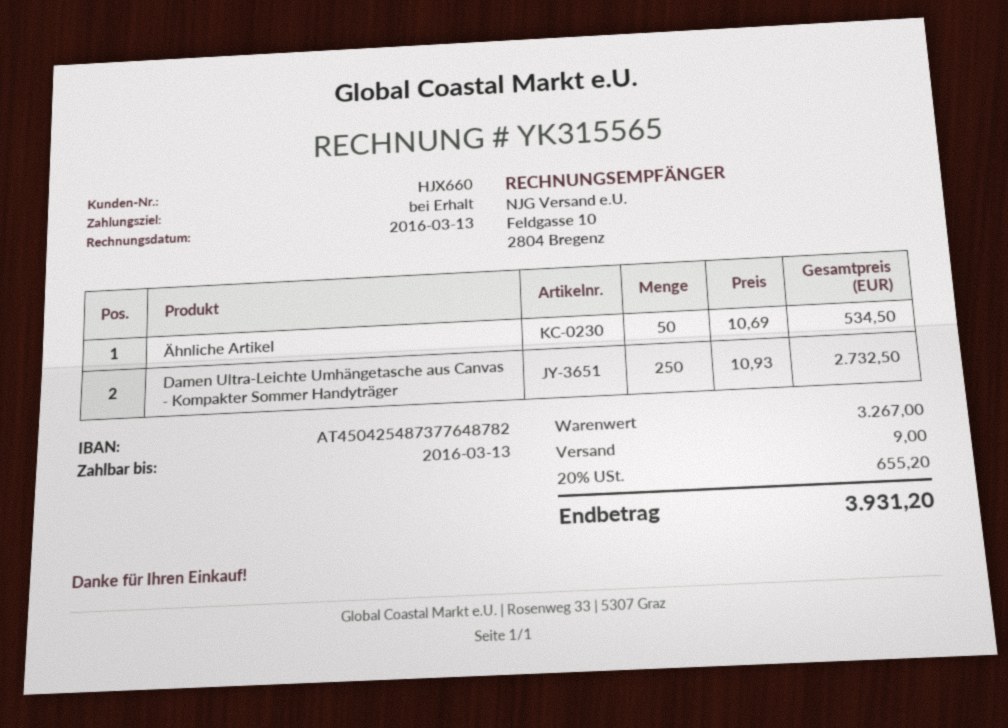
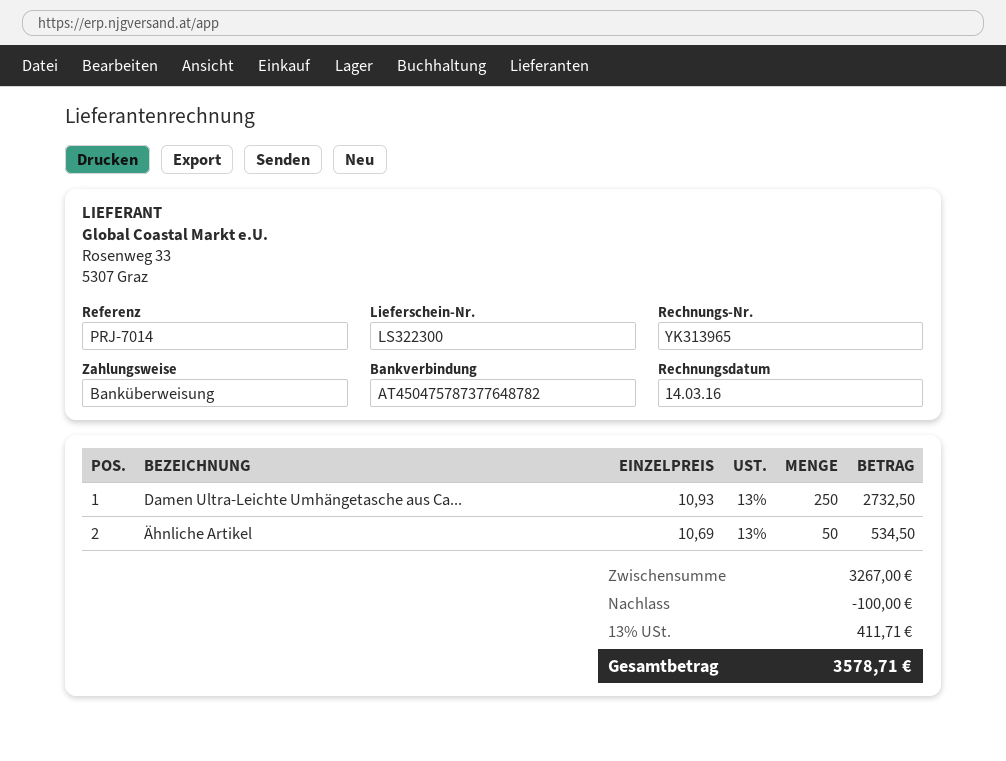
invoice number: YK315565 -> YK313965
invoice date: 2016-03-13 -> 2016-03-14
bank account: AT450425487377648782 -> AT450475787377648782
discount: none -> 100.00
shipping: 9.00 -> none
tax: 20% = 655.20 -> 13% = 411.71
total: 3931.20 -> 3578.71

